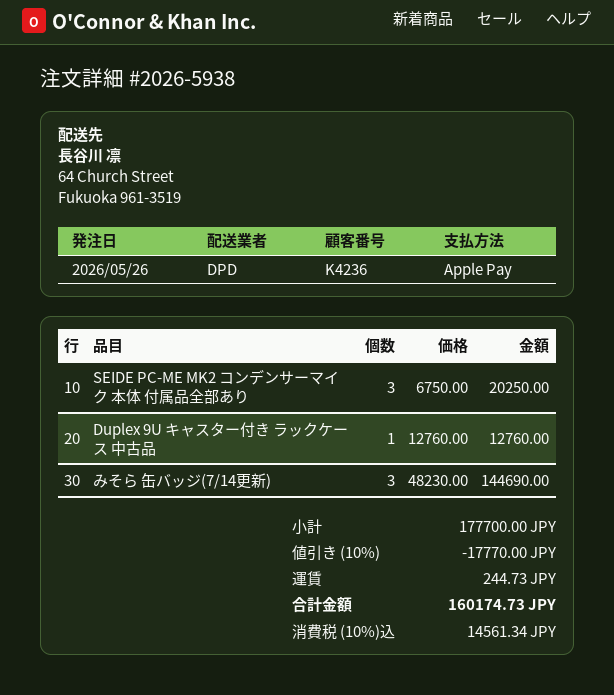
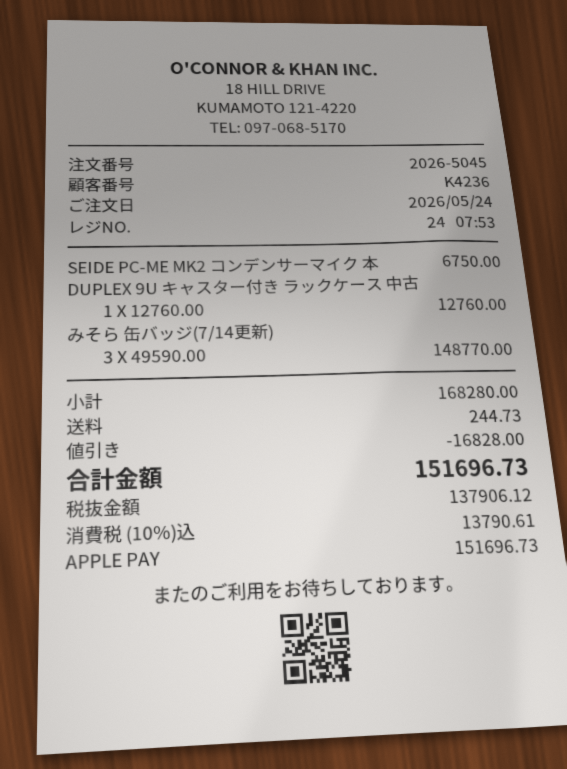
order number: 2026-5938 -> 2026-5045
order date: 2026-05-26 -> 2026-05-24
SEIDE PC-ME MK2 コンデンサーマイク 本体 付属品全部あり: 3 x 6750.00 = 20250.00 -> 1 x 6750.00 = 6750.00
みそら 缶バッジ(7/14更新): 3 x 48230.00 = 144690.00 -> 3 x 49590.00 = 148770.00
subtotal: 177700.00 -> 168280.00
discount: 17770.00 -> 16828.00
tax: 10% = 14561.34 -> 10% = 13790.61
total: 160174.73 -> 151696.73

